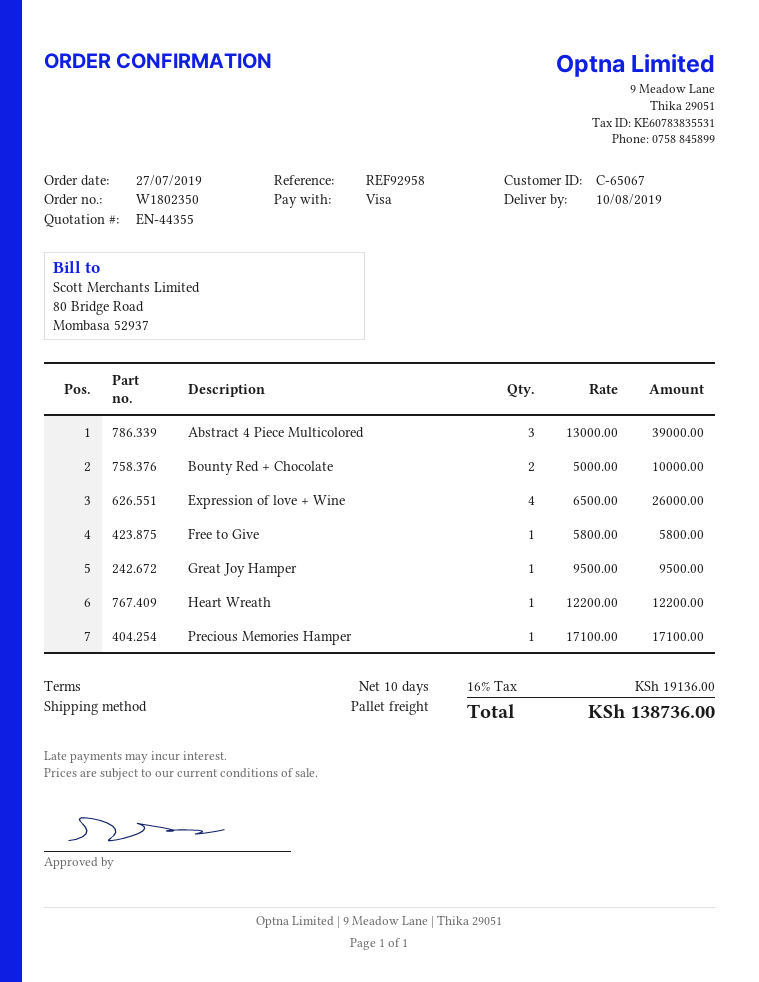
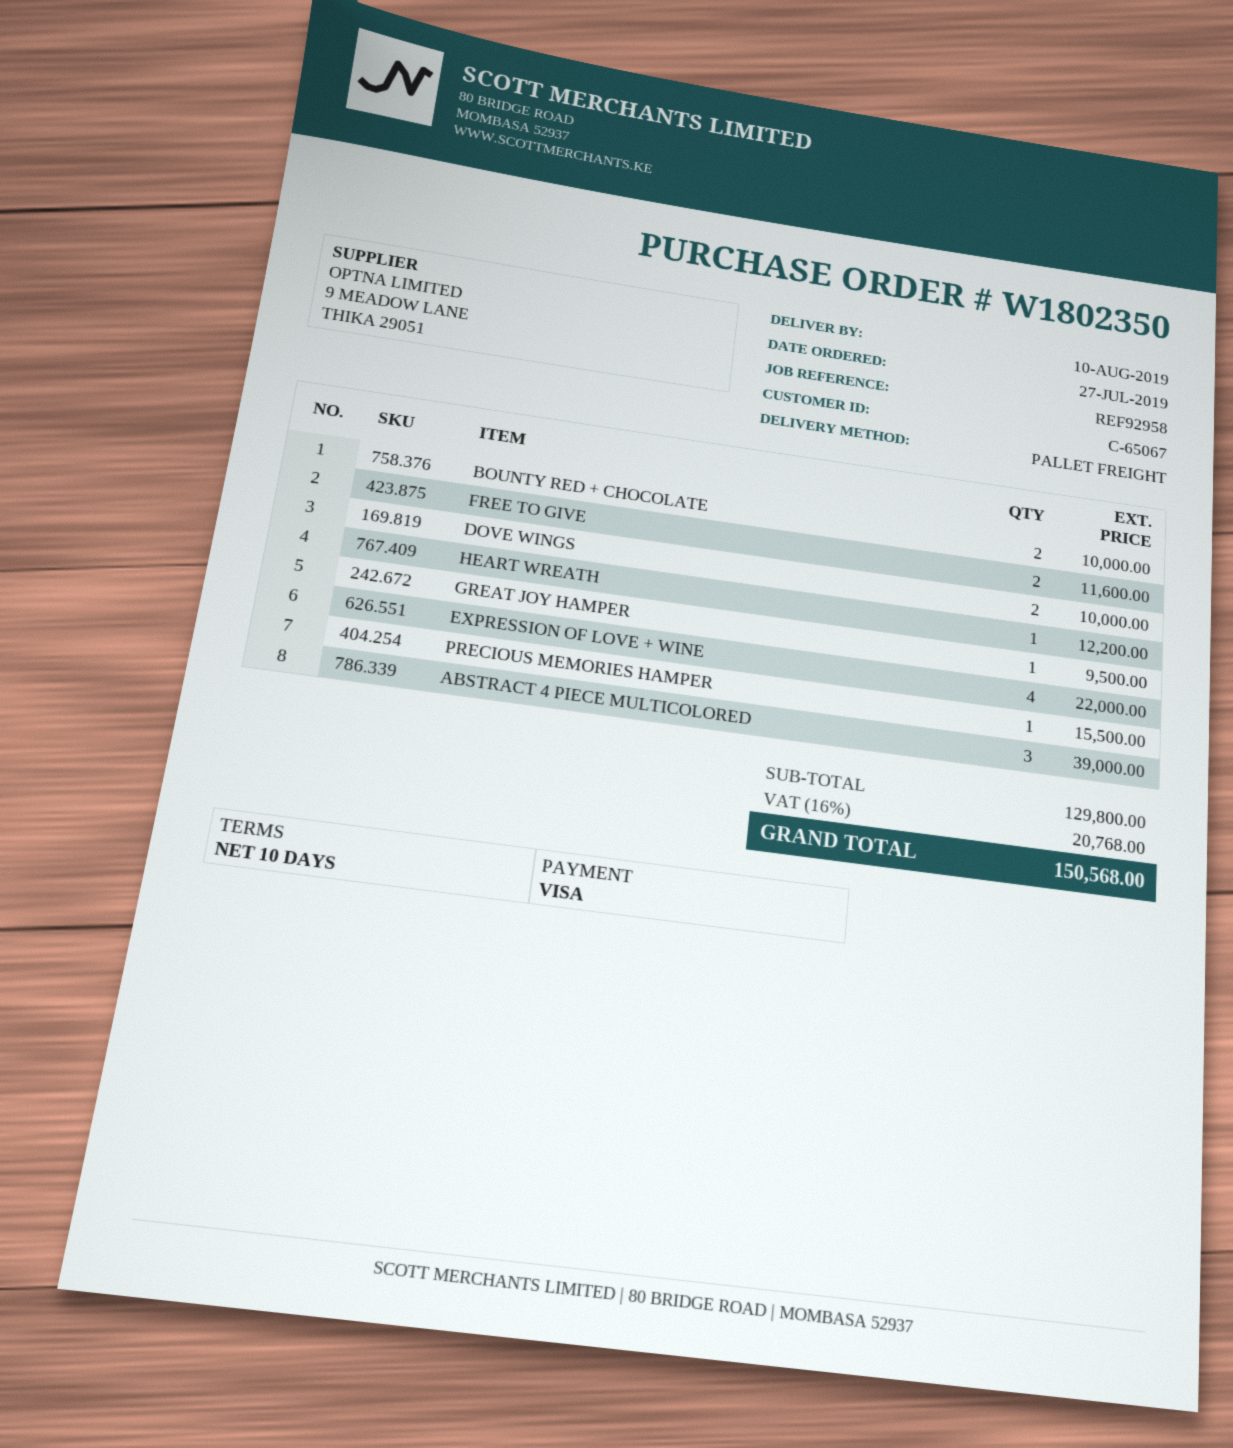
Expression of love + Wine: 4 for 26000.00 -> 4 for 22000.00
Free to Give: 1 for 5800.00 -> 2 for 11600.00
Precious Memories Hamper: 1 for 17100.00 -> 1 for 15500.00
DOVE WINGS: none -> 2 for 10000.00
tax: 16% = 19136.00 -> 16% = 20768.00
total: 138736.00 -> 150568.00

